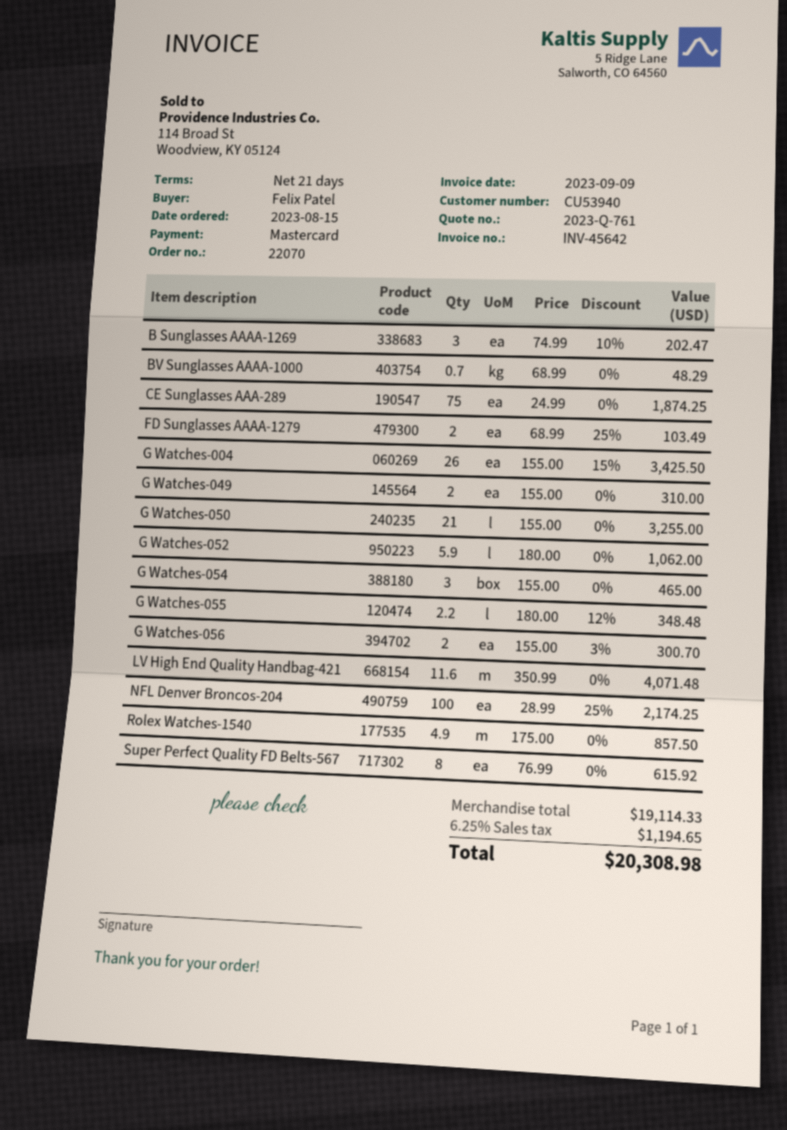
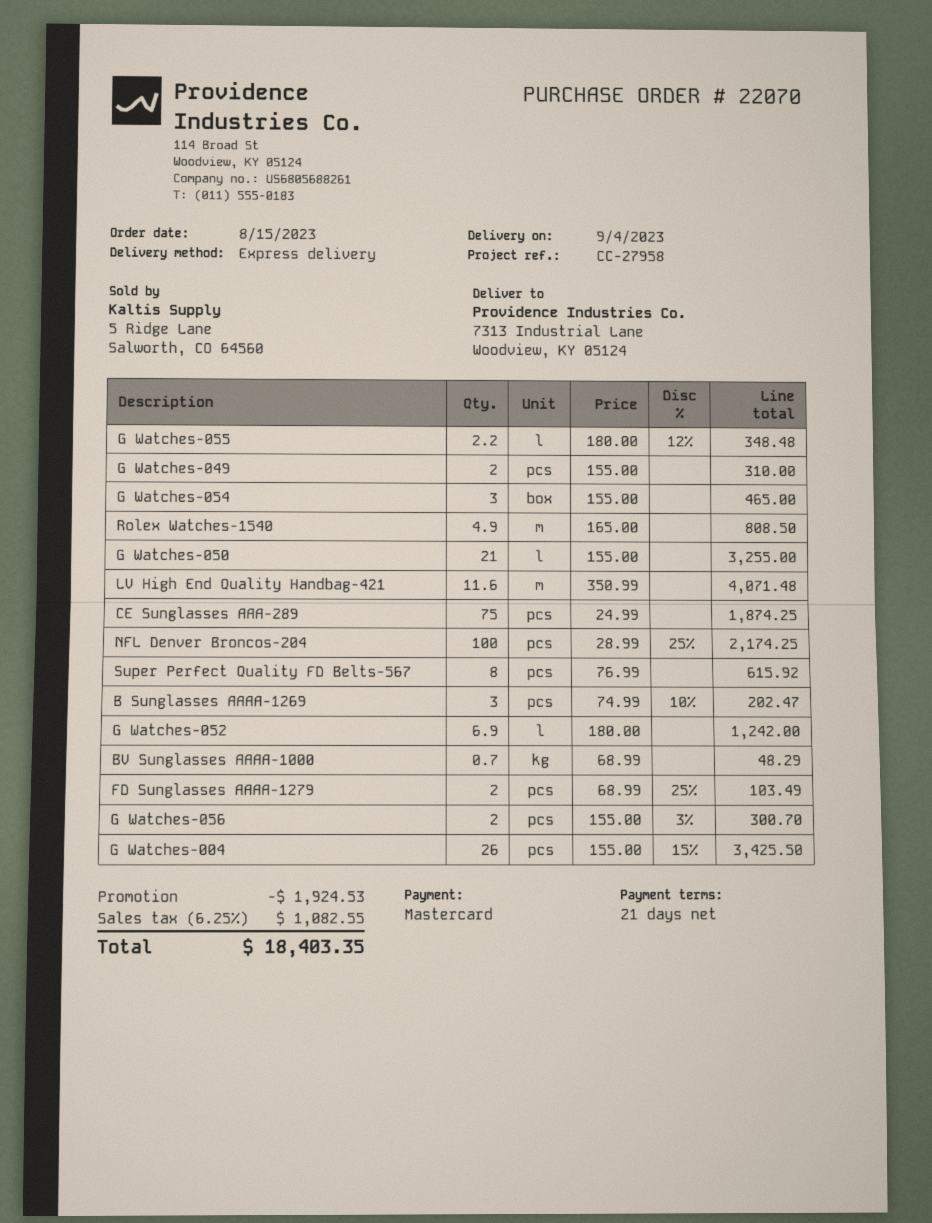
G Watches-052: 5.9 x 180.00 = 1062.00 -> 6.9 x 180.00 = 1242.00
Rolex Watches-1540: 4.9 x 175.00 = 857.50 -> 4.9 x 165.00 = 808.50
discount: none -> 1924.53
tax: 6.25% = 1194.65 -> 6.25% = 1082.55
total: 20308.98 -> 18403.35

